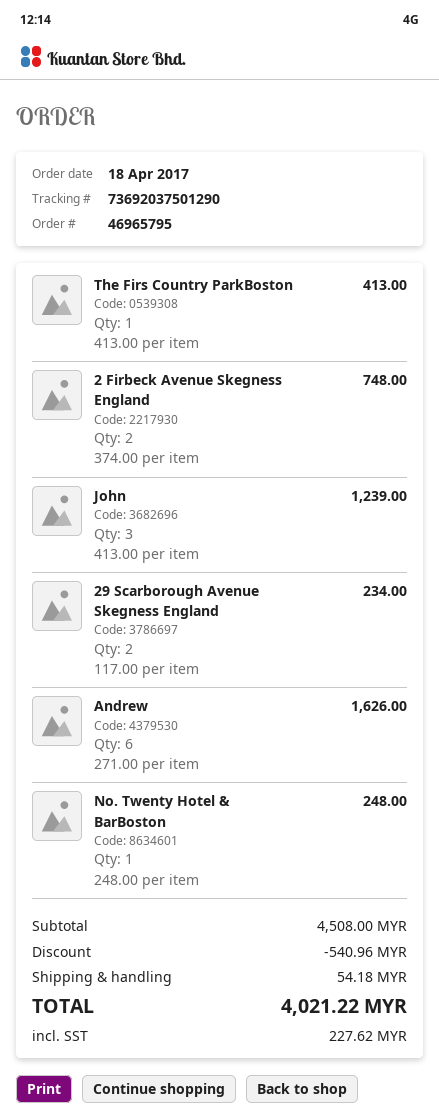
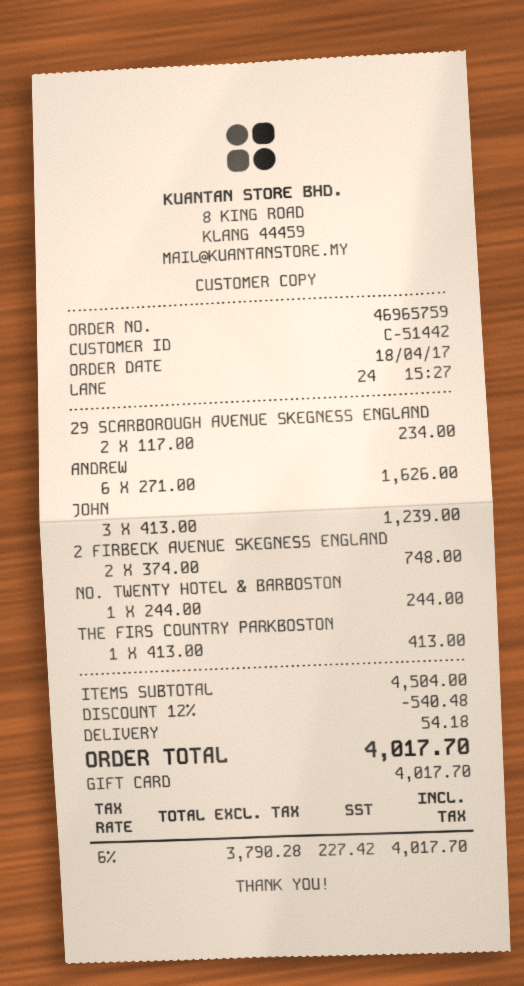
order number: 46965795 -> 46965759
No. Twenty Hotel & BarBoston: 1 x 248.00 = 248.00 -> 1 x 244.00 = 244.00
subtotal: 4508.00 -> 4504.00
discount: 540.96 -> 540.48
tax: 227.62 -> 227.42
total: 4021.22 -> 4017.70

